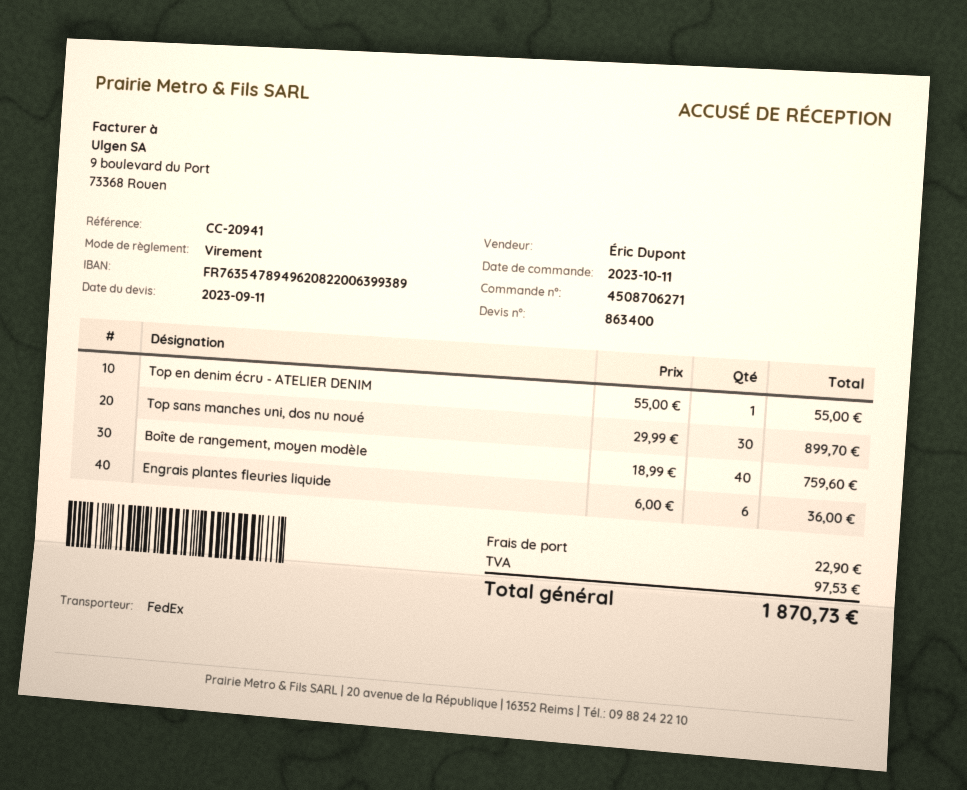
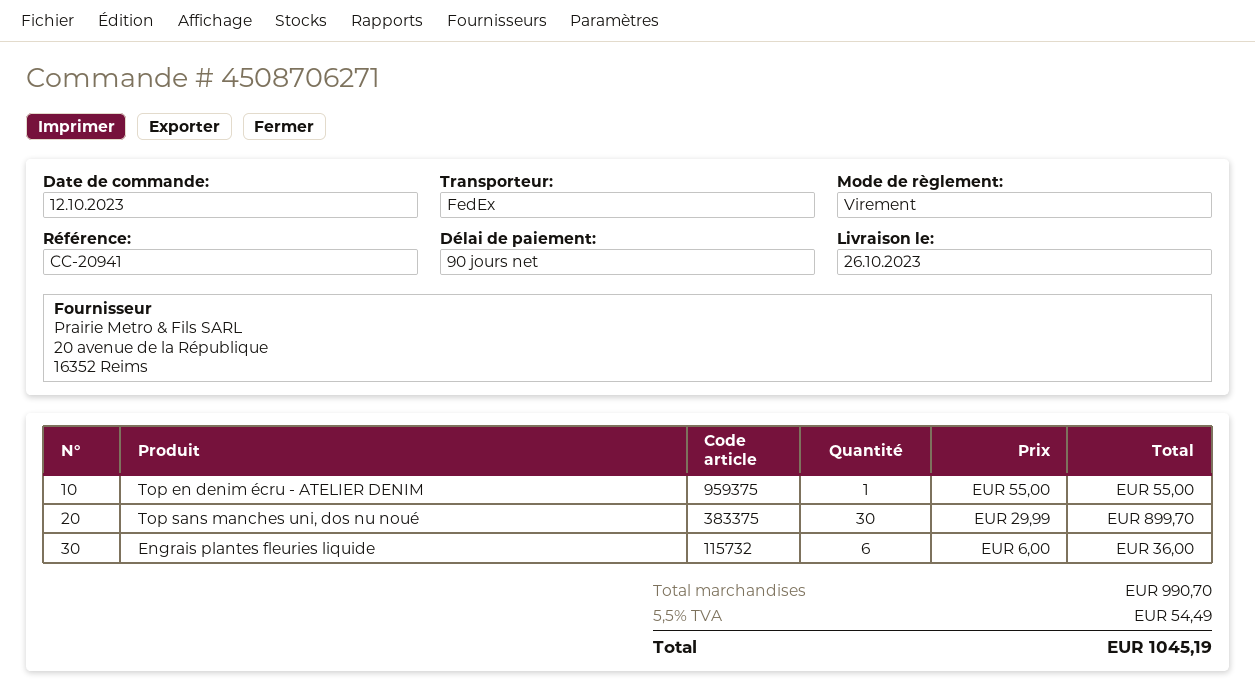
order date: 2023-10-11 -> 2023-10-12
Boîte de rangement, moyen modèle: 40 x 18.99 = 759.60 -> none
shipping: 22.90 -> none
tax: 97.53 -> 54.49
total: 1870.73 -> 1045.19

